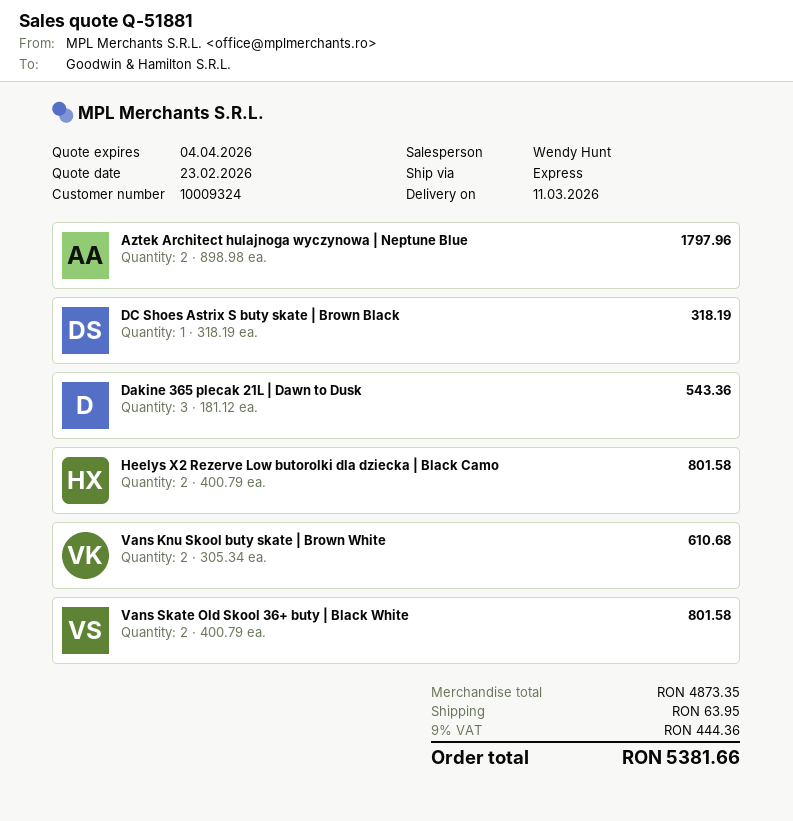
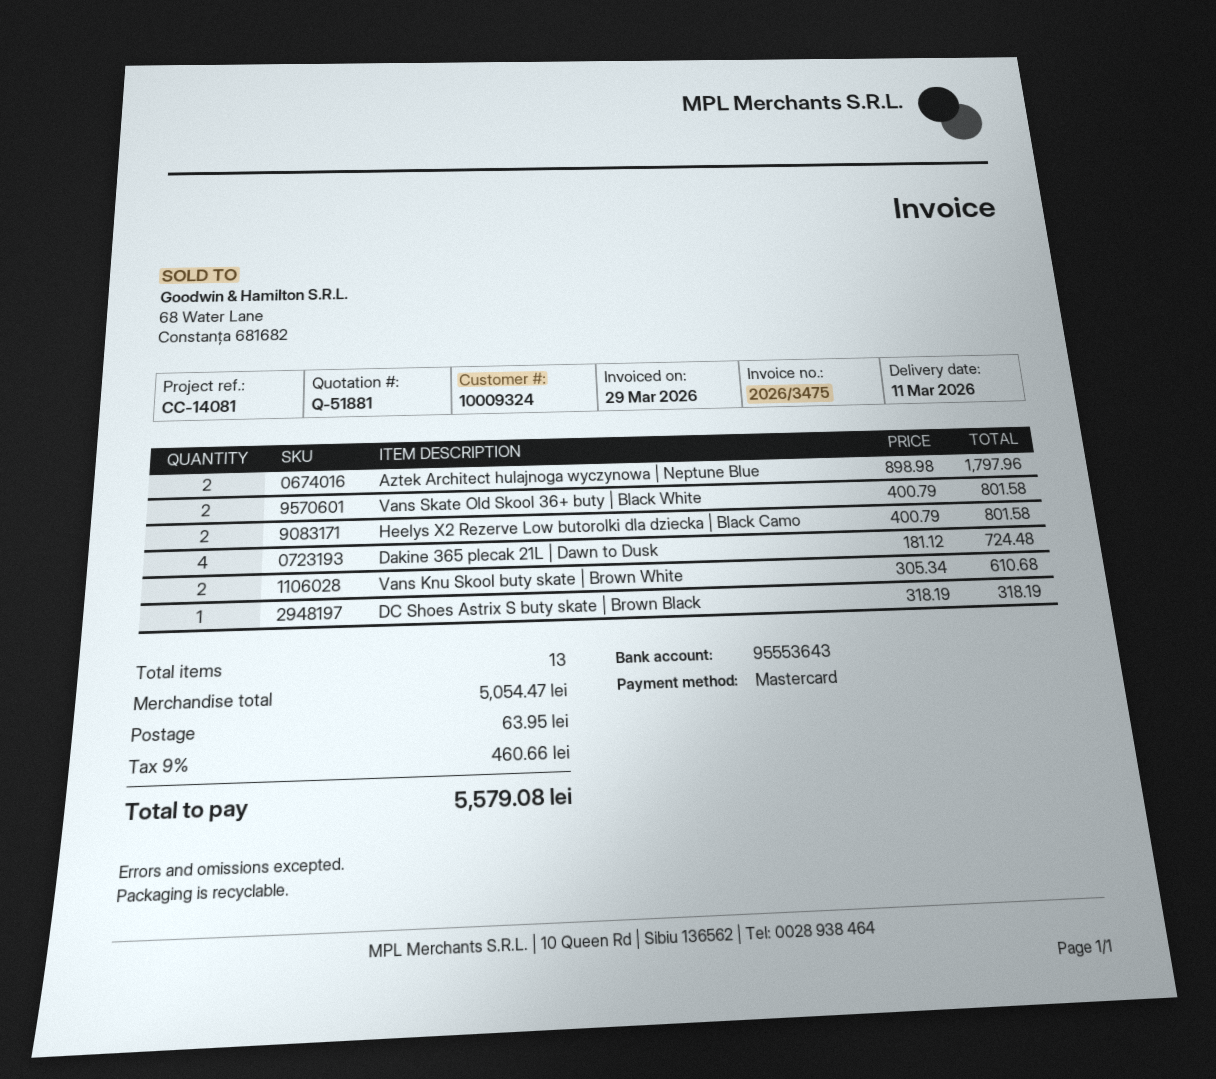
Dakine 365 plecak 21L | Dawn to Dusk: 3 x 181.12 = 543.36 -> 4 x 181.12 = 724.48
subtotal: 4873.35 -> 5054.47
tax: 9% = 444.36 -> 9% = 460.66
total: 5381.66 -> 5579.08

